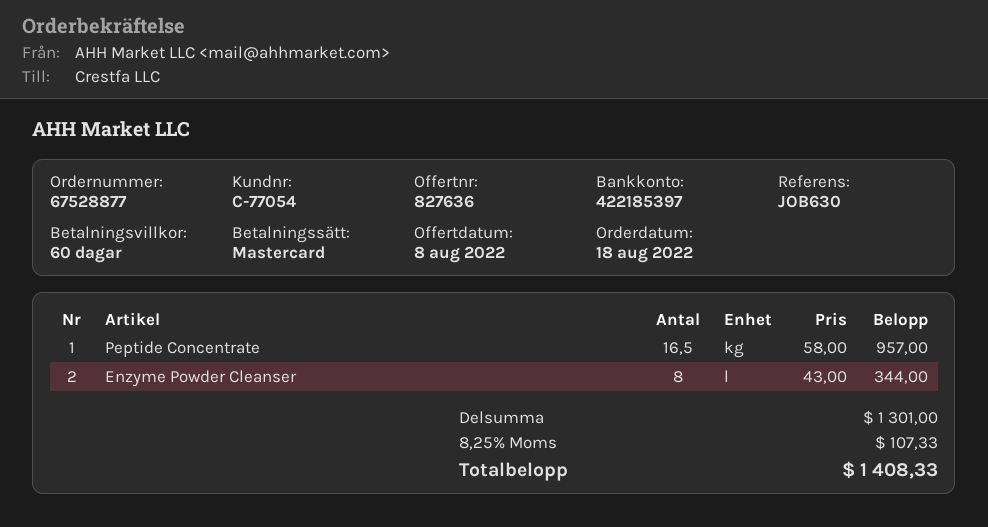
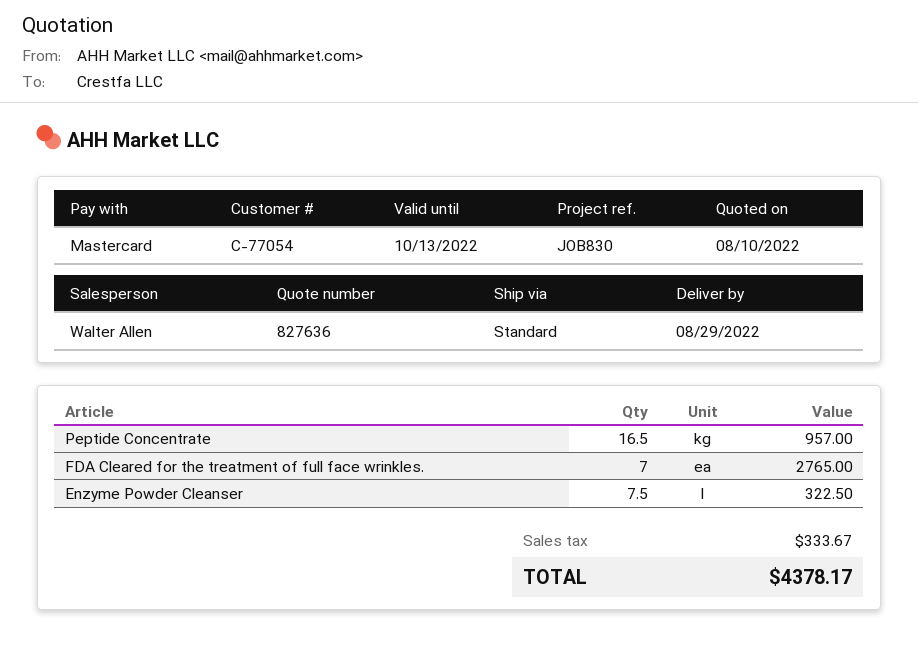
quote date: 2022-08-08 -> 2022-08-10
reference: JOB630 -> JOB830
Enzyme Powder Cleanser: 8 for 344.00 -> 7.5 for 322.50
FDA Cleared for the treatment of full face wrinkles.: none -> 7 for 2765.00
tax: 107.33 -> 333.67
total: 1408.33 -> 4378.17

